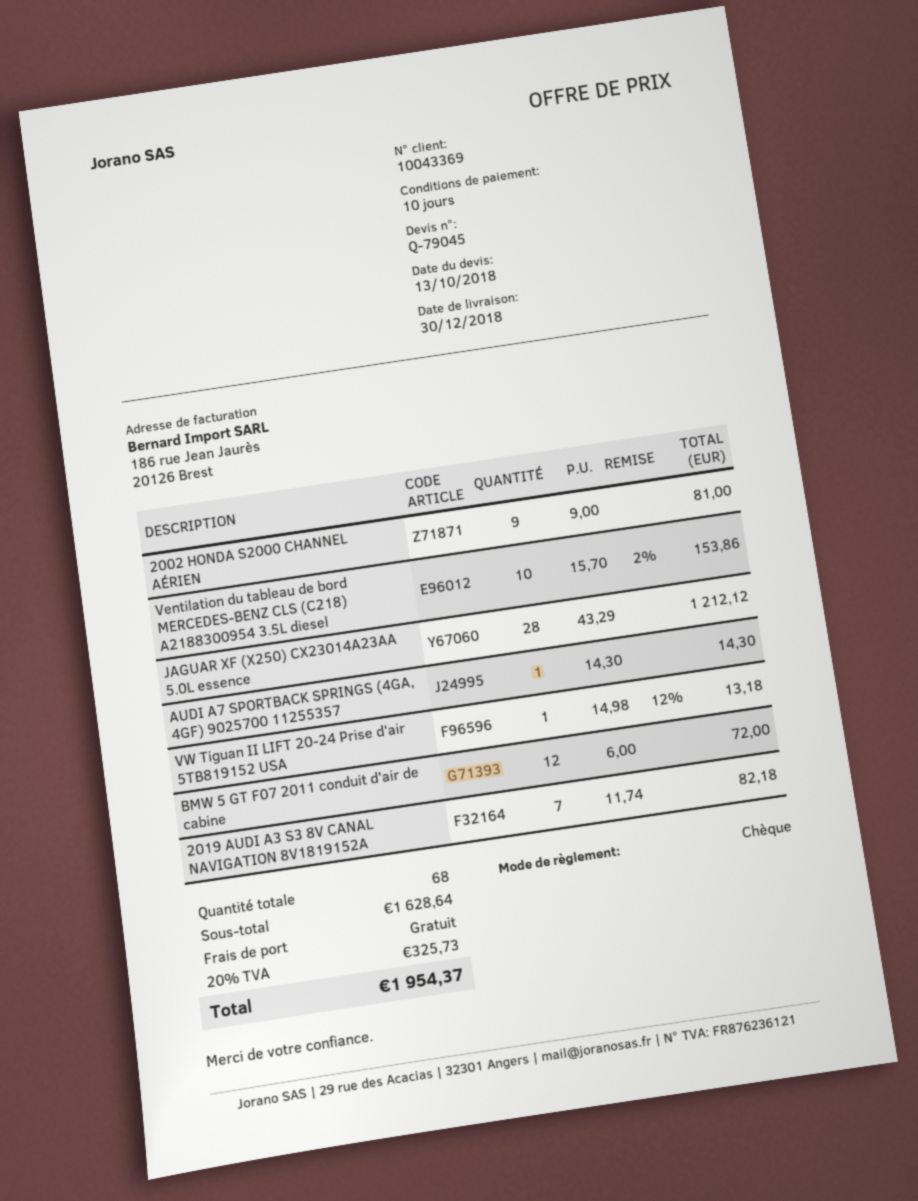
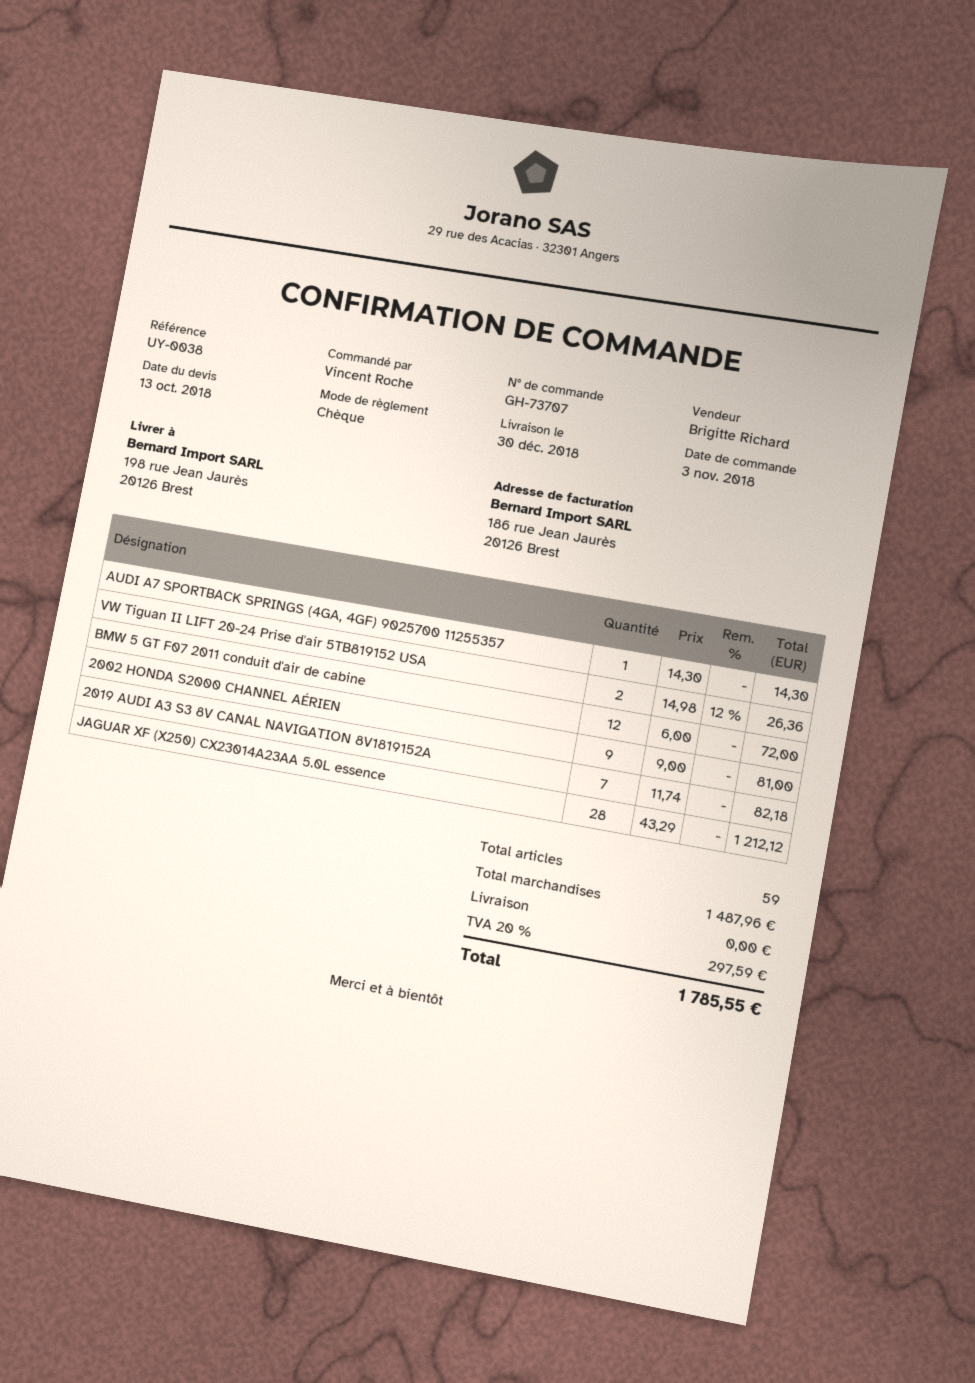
Ventilation du tableau de bord MERCEDES-BENZ CLS (C218) A2188300954 3.5L diesel: 10 x 15.70 - 2% = 153.86 -> none
VW Tiguan II LIFT 20-24 Prise d'air 5TB819152 USA: 1 x 14.98 - 12% = 13.18 -> 2 x 14.98 - 12% = 26.36
total quantity: 68 -> 59
subtotal: 1628.64 -> 1487.96
tax: 20% = 325.73 -> 20% = 297.59
total: 1954.37 -> 1785.55

